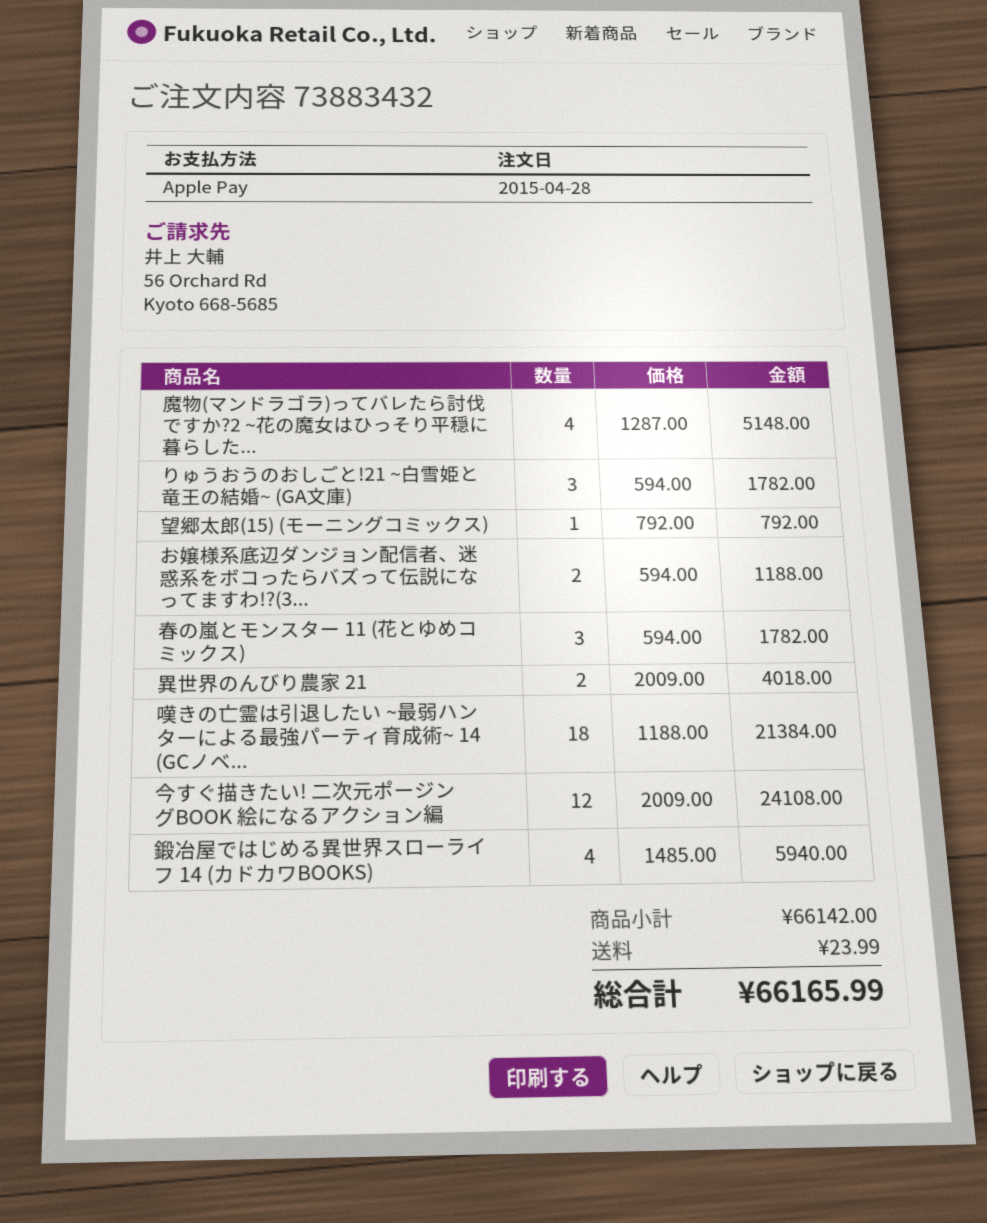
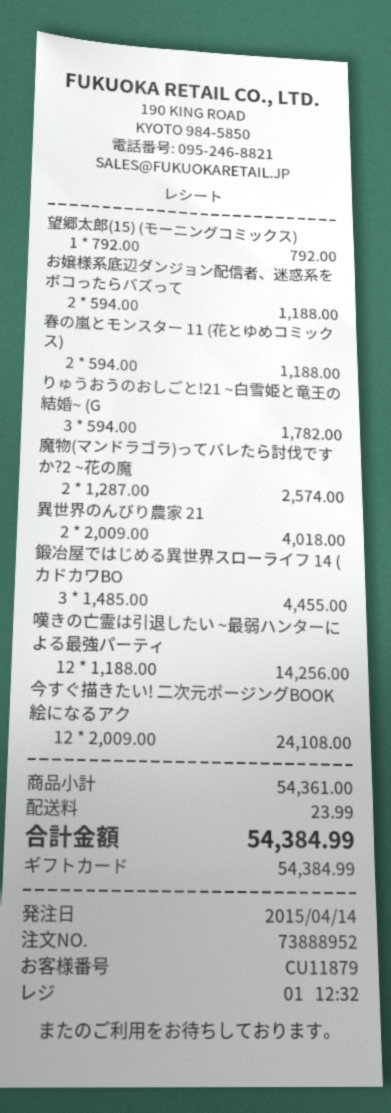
order number: 73883432 -> 73888952
order date: 2015-04-28 -> 2015-04-14
payment method: Apple Pay -> gift card
魔物(マンドラゴラ)ってバレたら討伐ですか?2 ~花の魔女はひっそり平穏に暮らした...: 4 x 1287.00 = 5148.00 -> 2 x 1287.00 = 2574.00
春の嵐とモンスター 11 (花とゆめコミックス): 3 x 594.00 = 1782.00 -> 2 x 594.00 = 1188.00
嘆きの亡霊は引退したい ~最弱ハンターによる最強パーティ育成術~ 14 (GCノベ...: 18 x 1188.00 = 21384.00 -> 12 x 1188.00 = 14256.00
鍛冶屋ではじめる異世界スローライフ 14 (カドカワBOOKS): 4 x 1485.00 = 5940.00 -> 3 x 1485.00 = 4455.00
subtotal: 66142.00 -> 54361.00
total: 66165.99 -> 54384.99

